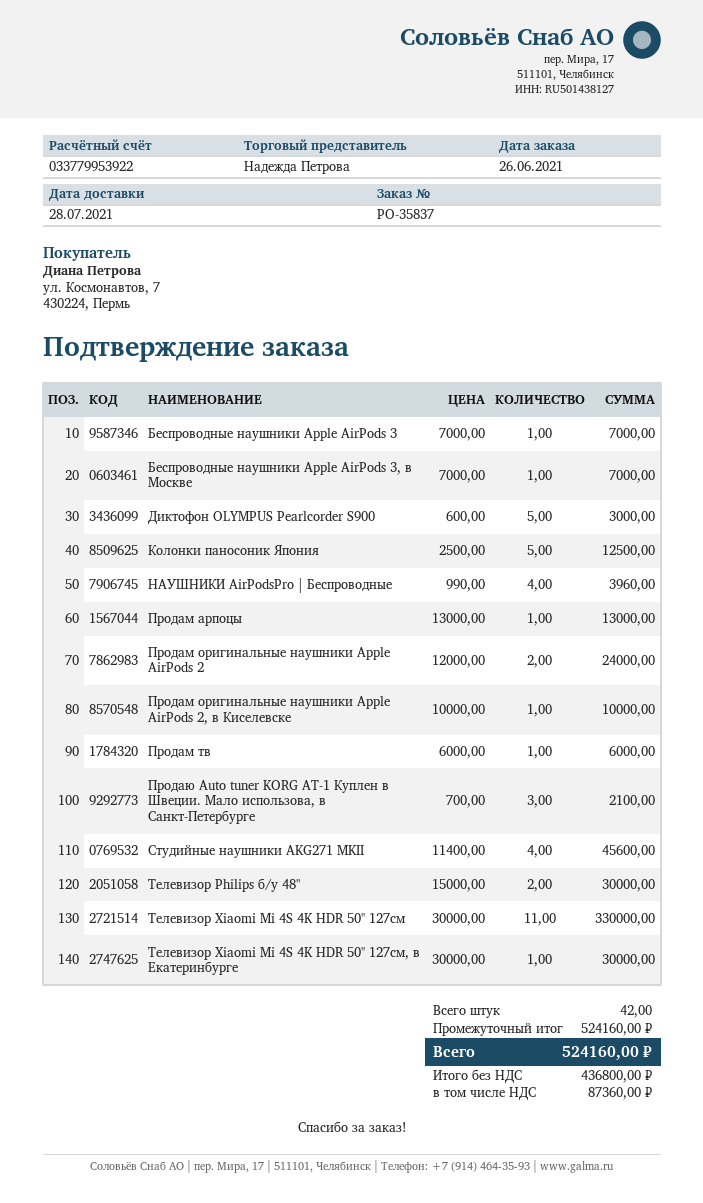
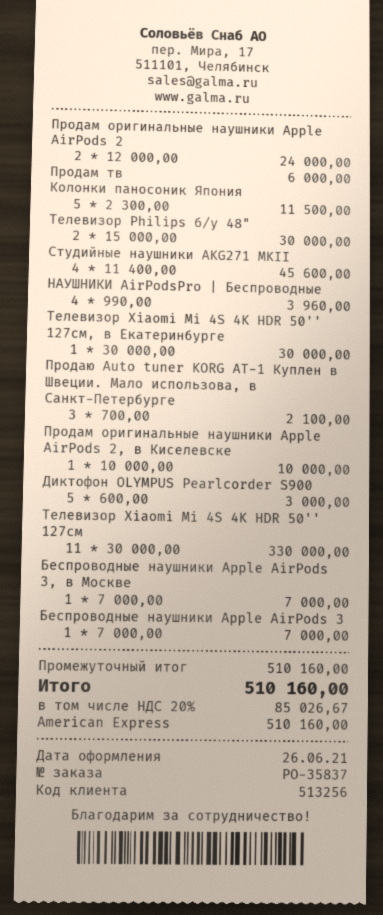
Колонки паносоник Япония: 5 x 2500.00 = 12500.00 -> 5 x 2300.00 = 11500.00
Продам арпоцы: 1 x 13000.00 = 13000.00 -> none
subtotal: 524160.00 -> 510160.00
tax: 87360.00 -> 85026.67
total: 524160.00 -> 510160.00

